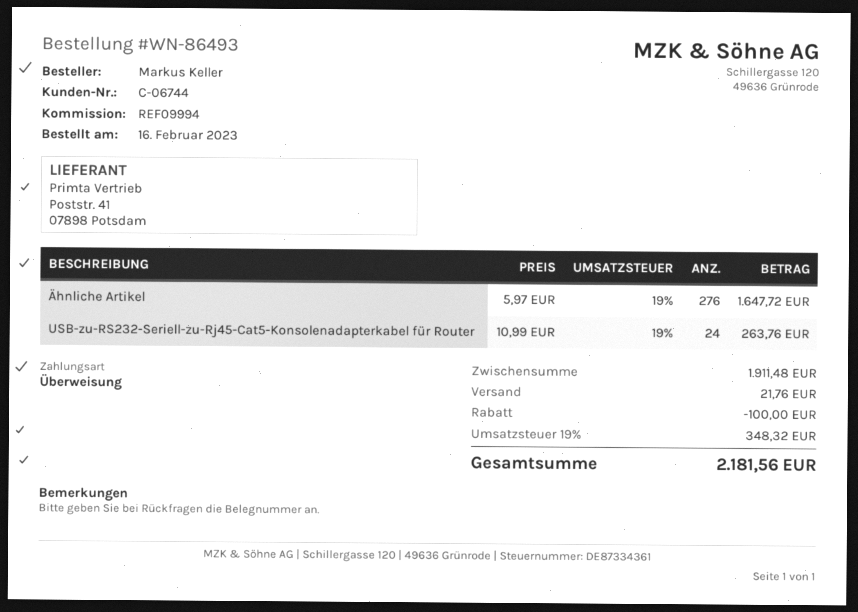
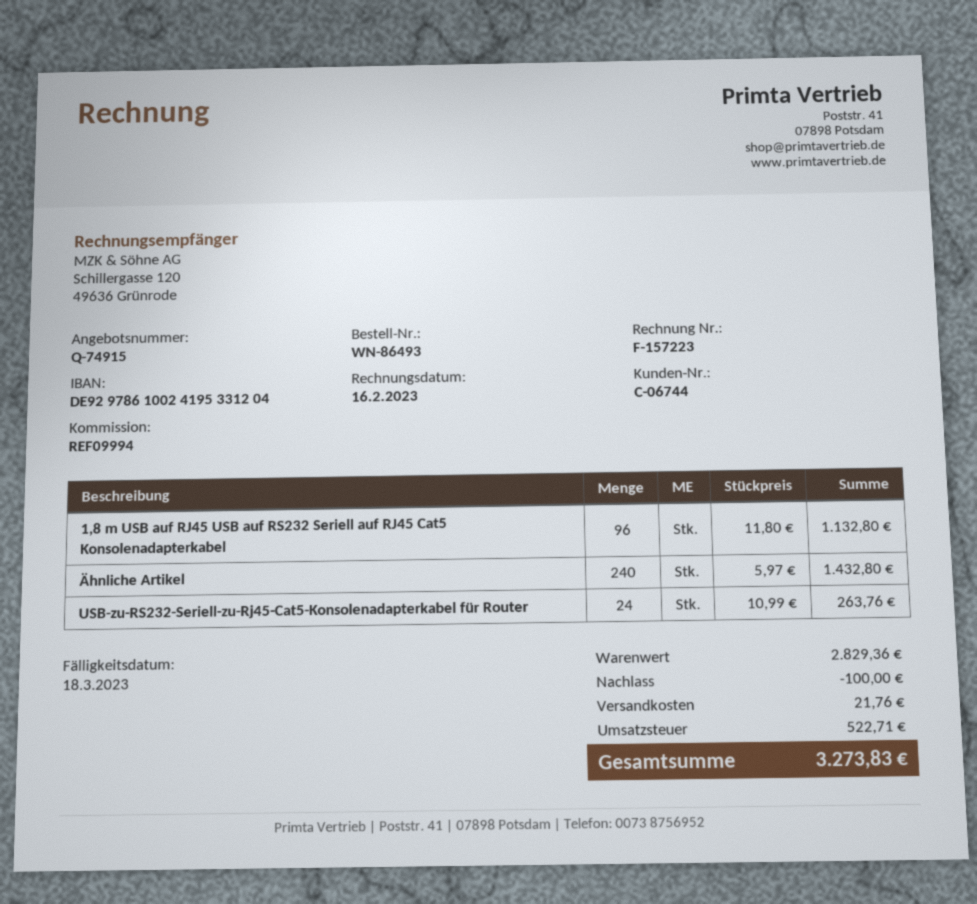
Ähnliche Artikel: 276 x 5.97 = 1647.72 -> 240 x 5.97 = 1432.80
1,8 m USB auf RJ45 USB auf RS232 Seriell auf RJ45 Cat5 Konsolenadapterkabel: none -> 96 x 11.80 = 1132.80
subtotal: 1911.48 -> 2829.36
tax: 348.32 -> 522.71
total: 2181.56 -> 3273.83

